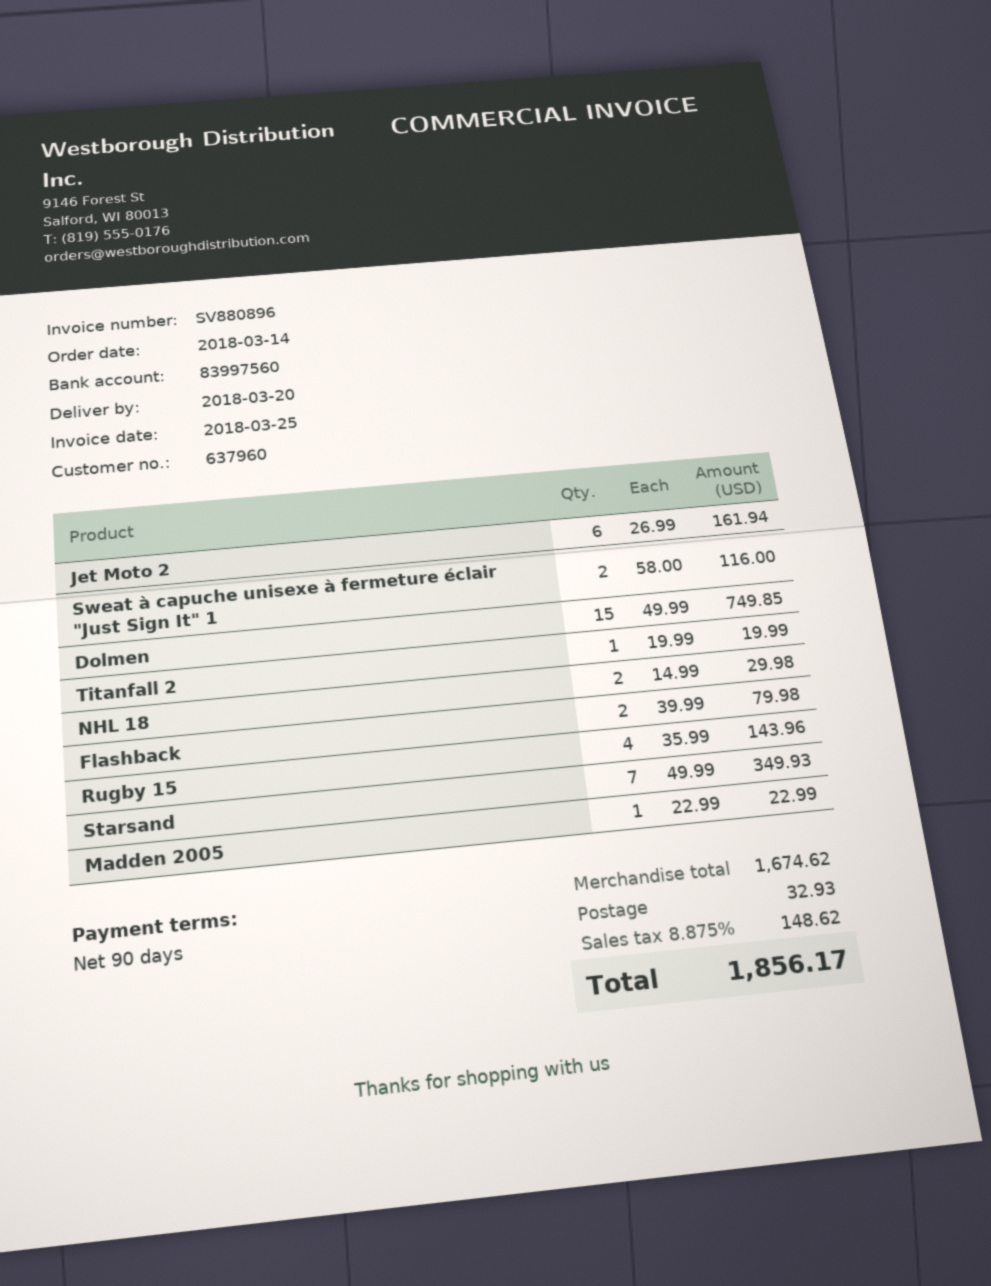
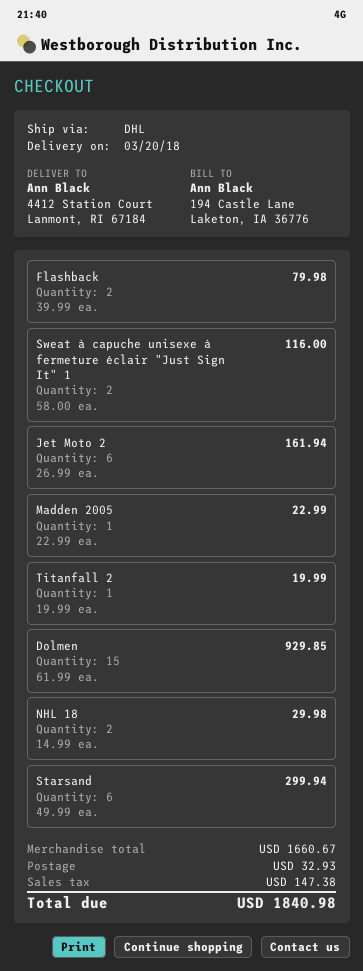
Dolmen: 15 x 49.99 = 749.85 -> 15 x 61.99 = 929.85
Rugby 15: 4 x 35.99 = 143.96 -> none
Starsand: 7 x 49.99 = 349.93 -> 6 x 49.99 = 299.94
subtotal: 1674.62 -> 1660.67
tax: 148.62 -> 147.38
total: 1856.17 -> 1840.98

